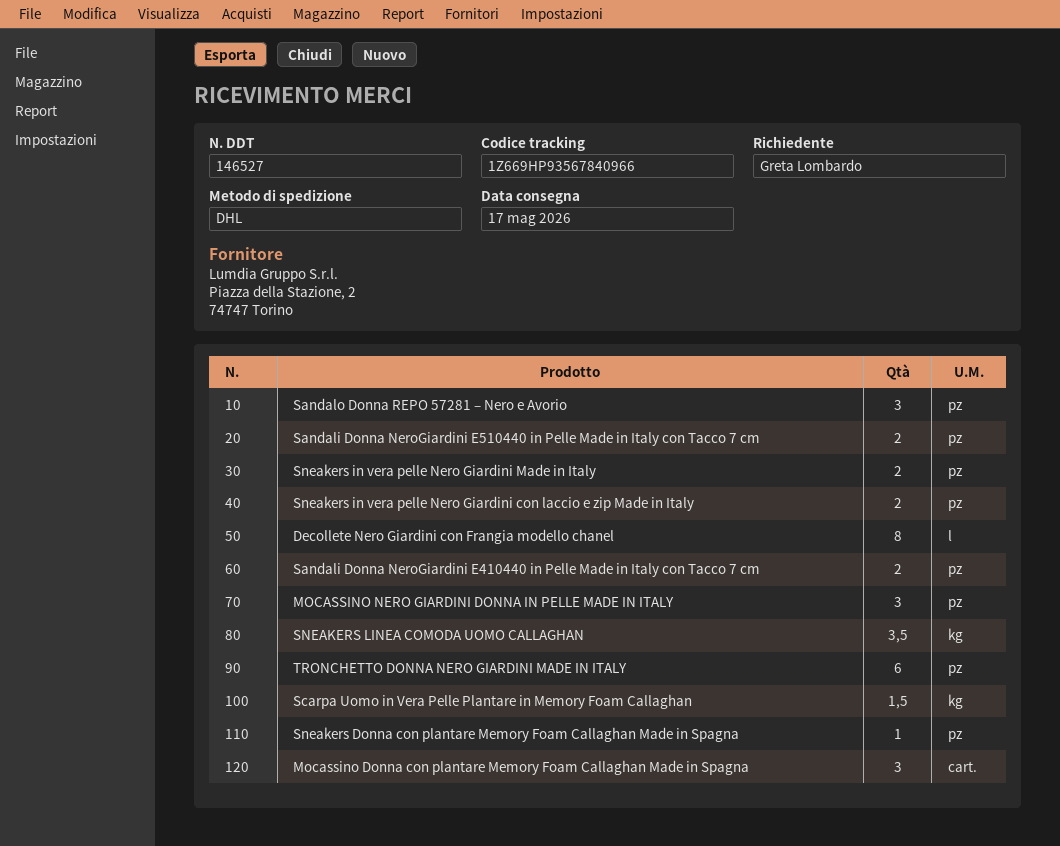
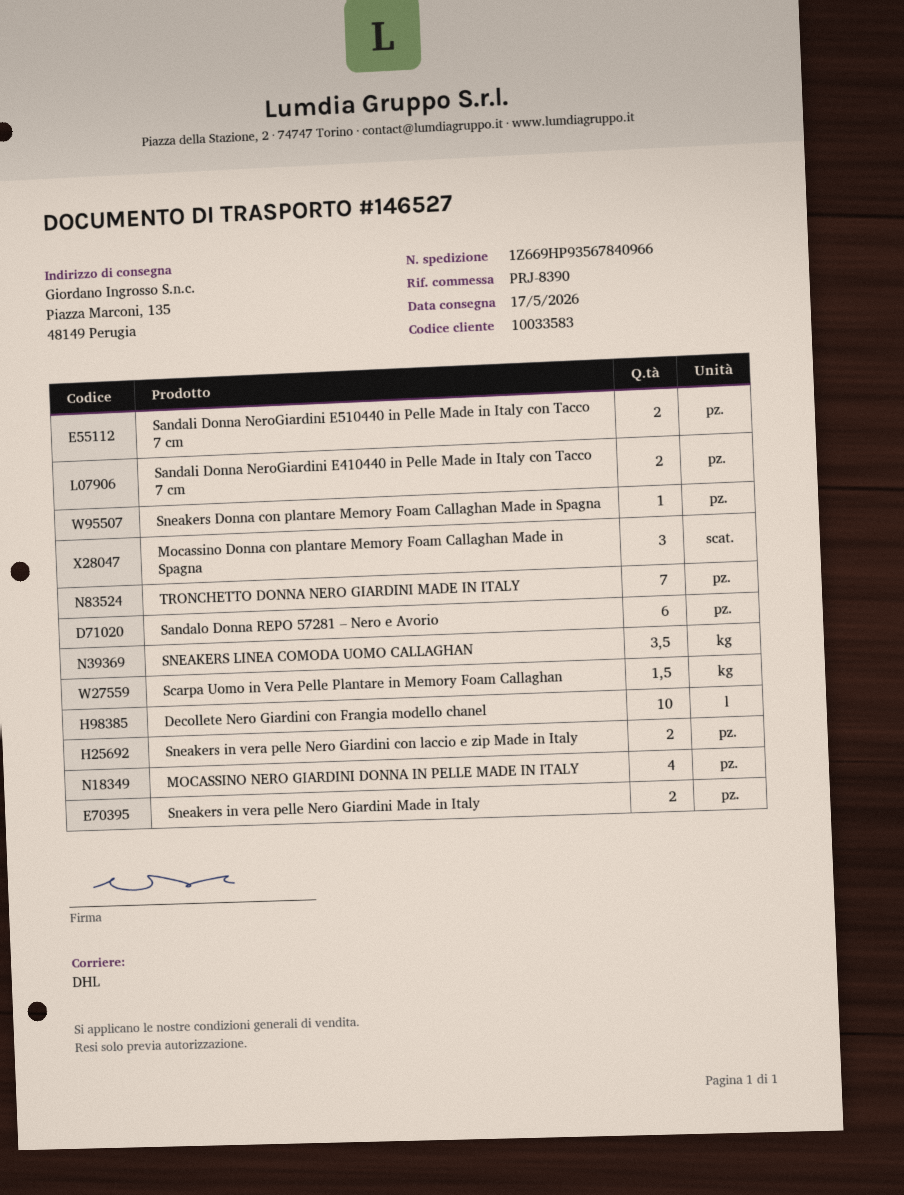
Sandalo Donna REPO 57281 – Nero e Avorio: 3 -> 6
Decollete Nero Giardini con Frangia modello chanel: 8 -> 10
MOCASSINO NERO GIARDINI DONNA IN PELLE MADE IN ITALY: 3 -> 4
TRONCHETTO DONNA NERO GIARDINI MADE IN ITALY: 6 -> 7

